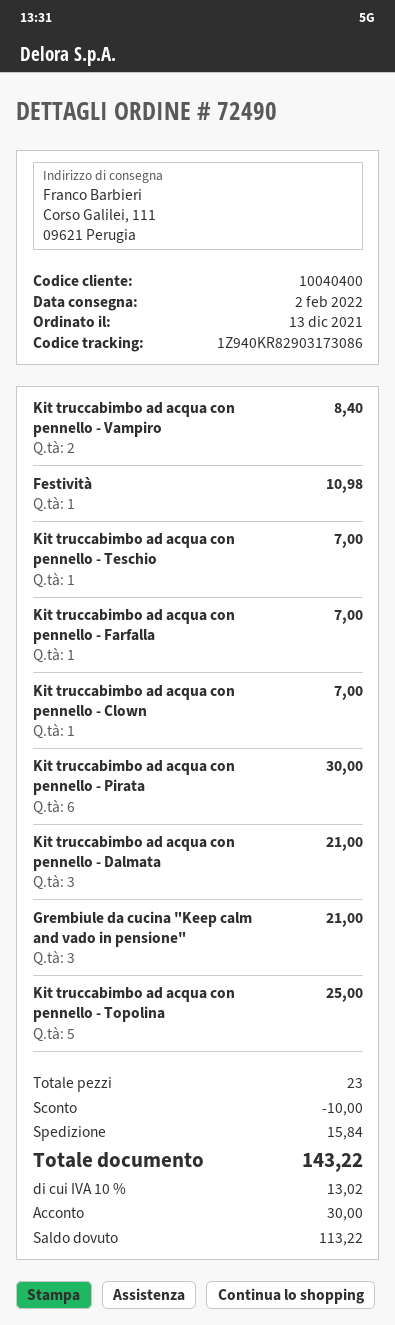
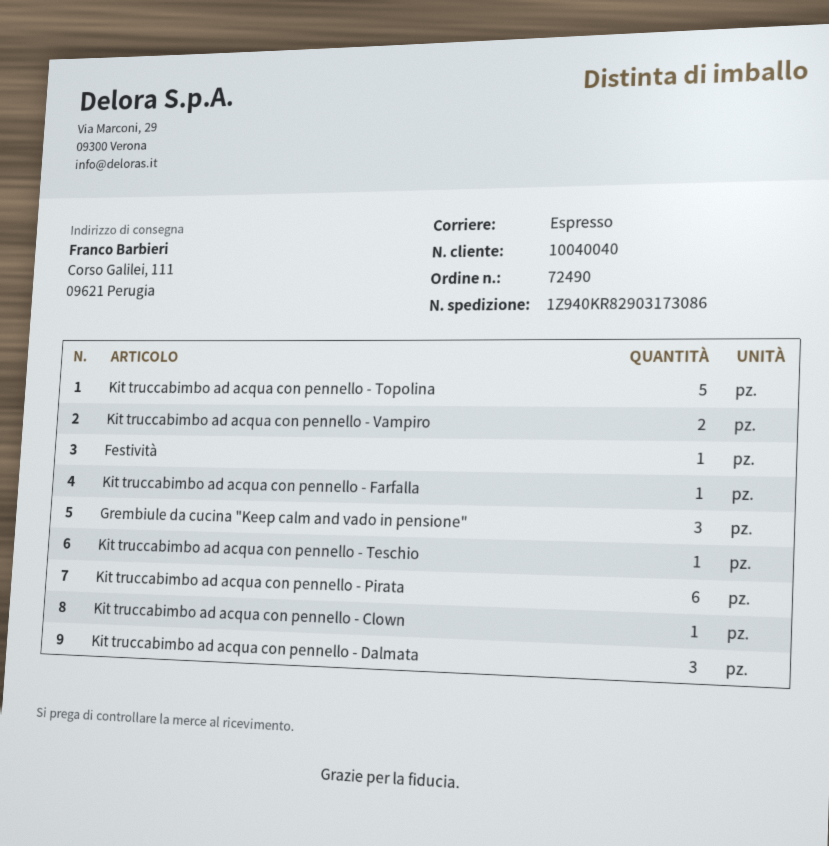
customer number: 10040400 -> 10040040

